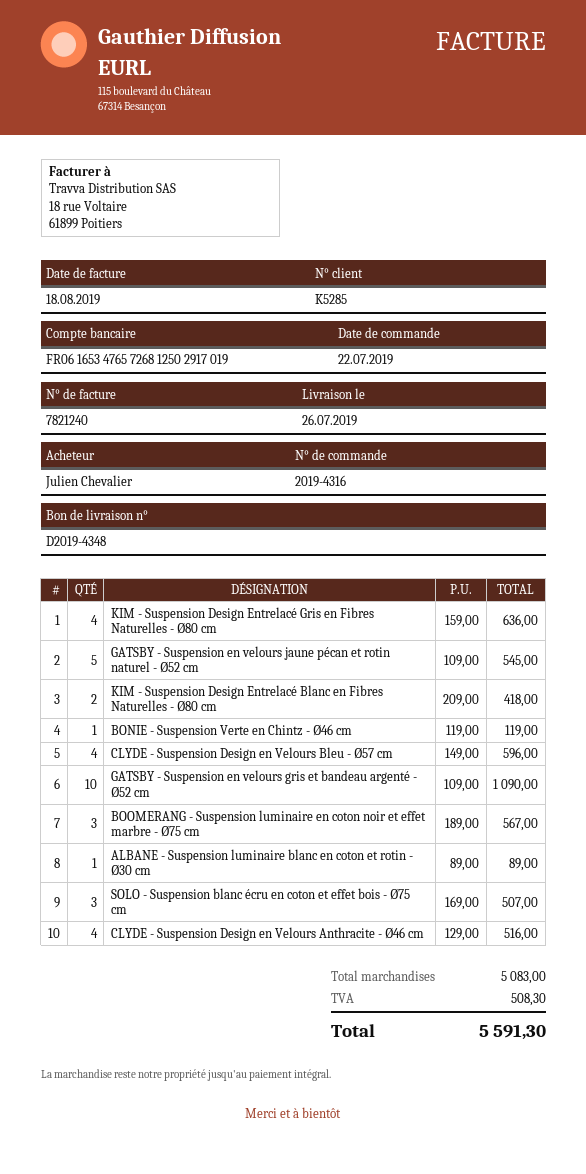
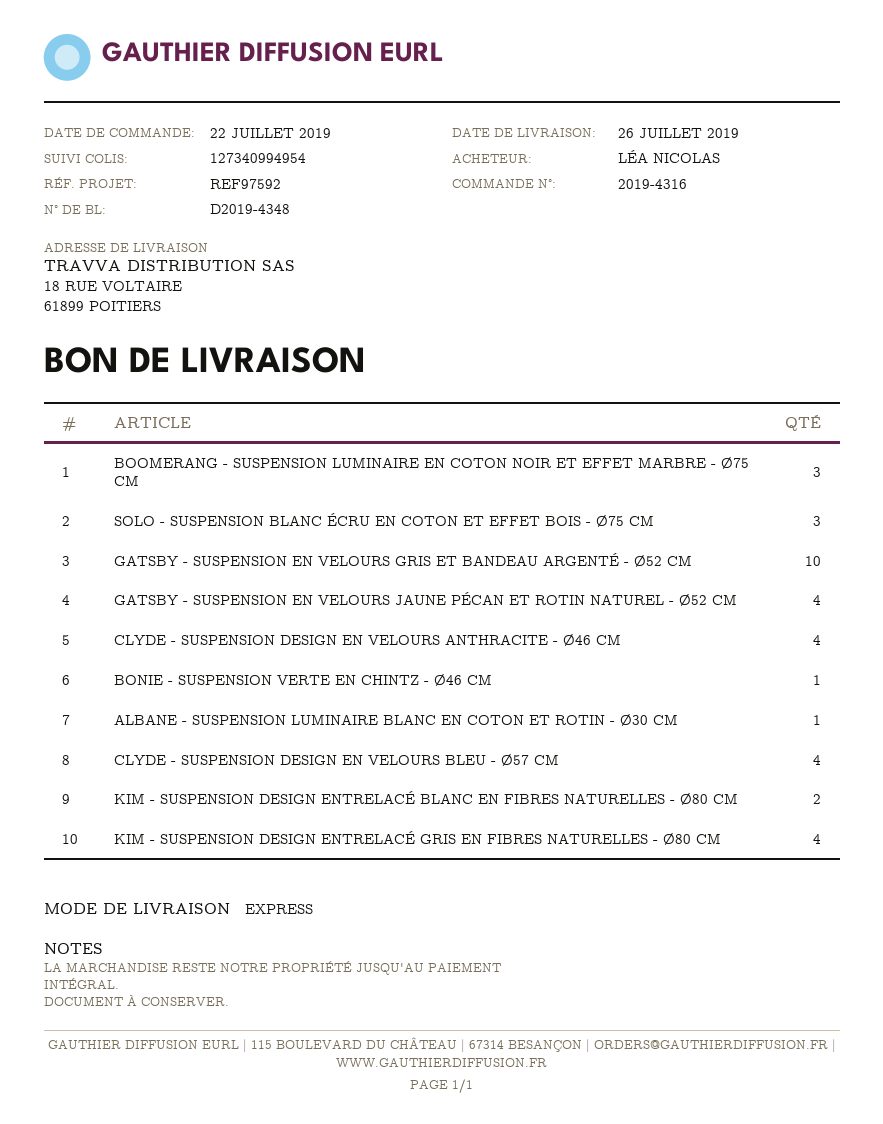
ordered by: Julien Chevalier -> LÉA NICOLAS
GATSBY - Suspension en velours jaune pécan et rotin naturel - Ø52 cm: 5 -> 4

